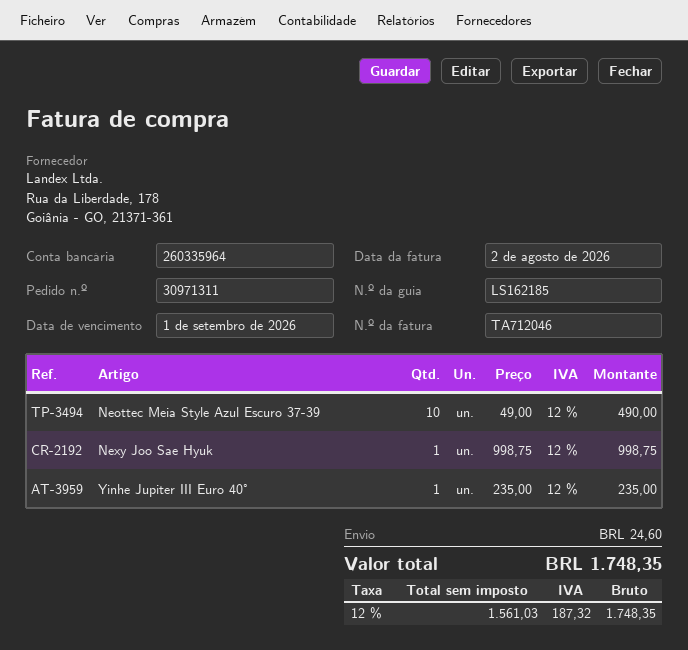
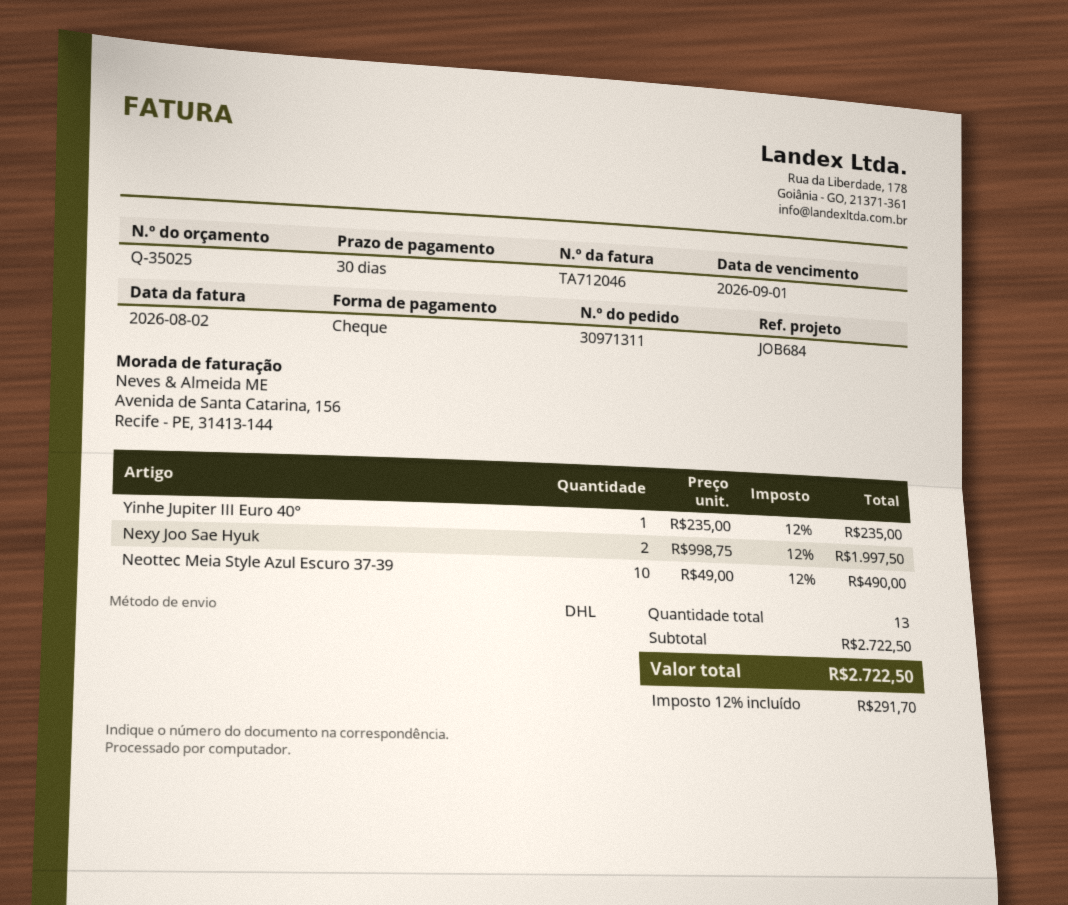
Nexy Joo Sae Hyuk: 1 x 998.75 = 998.75 -> 2 x 998.75 = 1997.50
shipping: 24.60 -> none
tax: 12% = 187.32 -> 12% = 291.70
total: 1748.35 -> 2722.50

